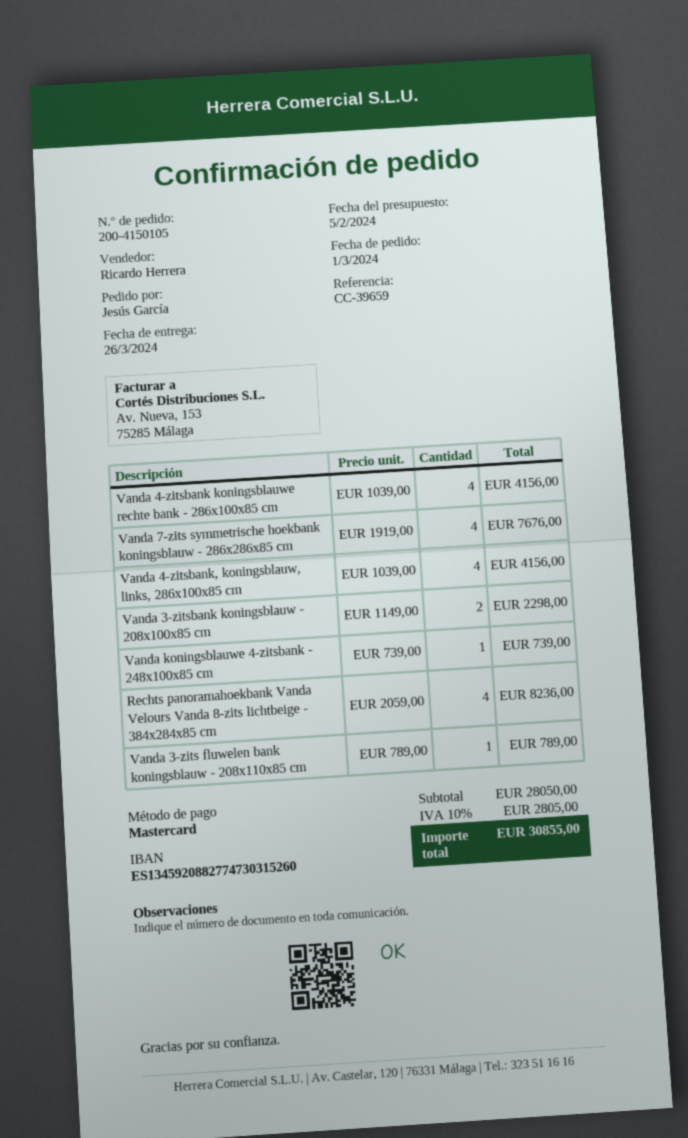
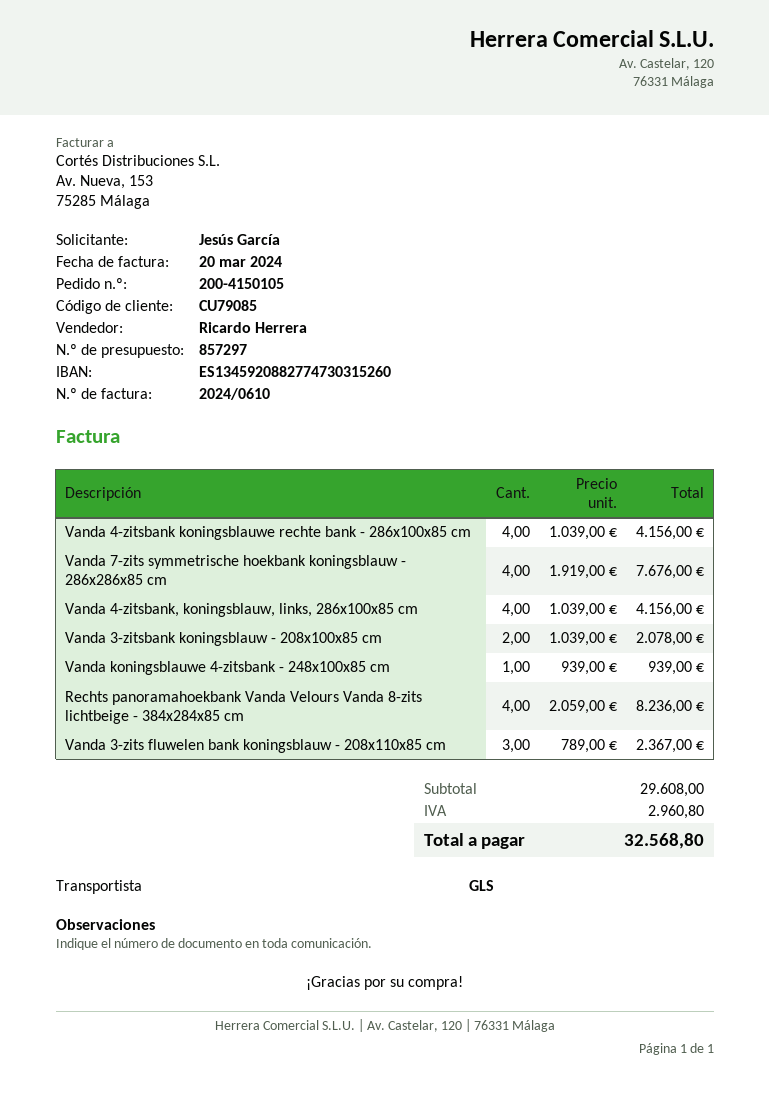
Vanda 3-zitsbank koningsblauw - 208x100x85 cm: 2 x 1149.00 = 2298.00 -> 2 x 1039.00 = 2078.00
Vanda koningsblauwe 4-zitsbank - 248x100x85 cm: 1 x 739.00 = 739.00 -> 1 x 939.00 = 939.00
Vanda 3-zits fluwelen bank koningsblauw - 208x110x85 cm: 1 x 789.00 = 789.00 -> 3 x 789.00 = 2367.00
subtotal: 28050.00 -> 29608.00
tax: 2805.00 -> 2960.80
total: 30855.00 -> 32568.80

